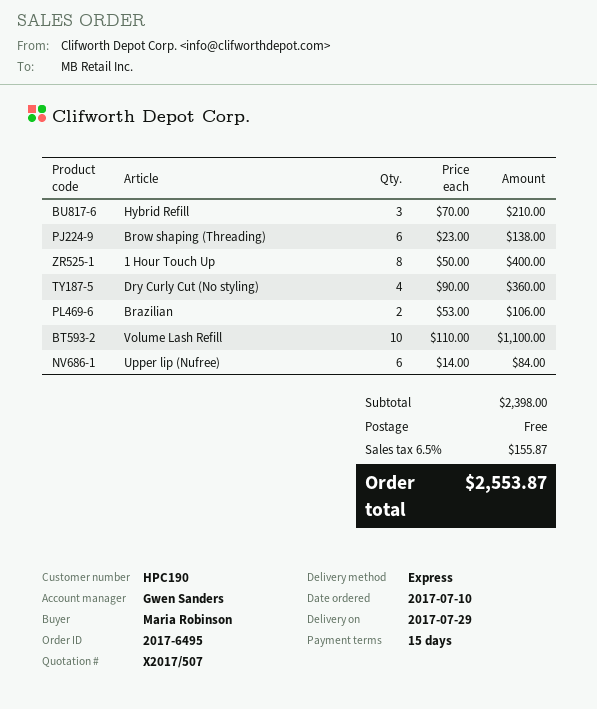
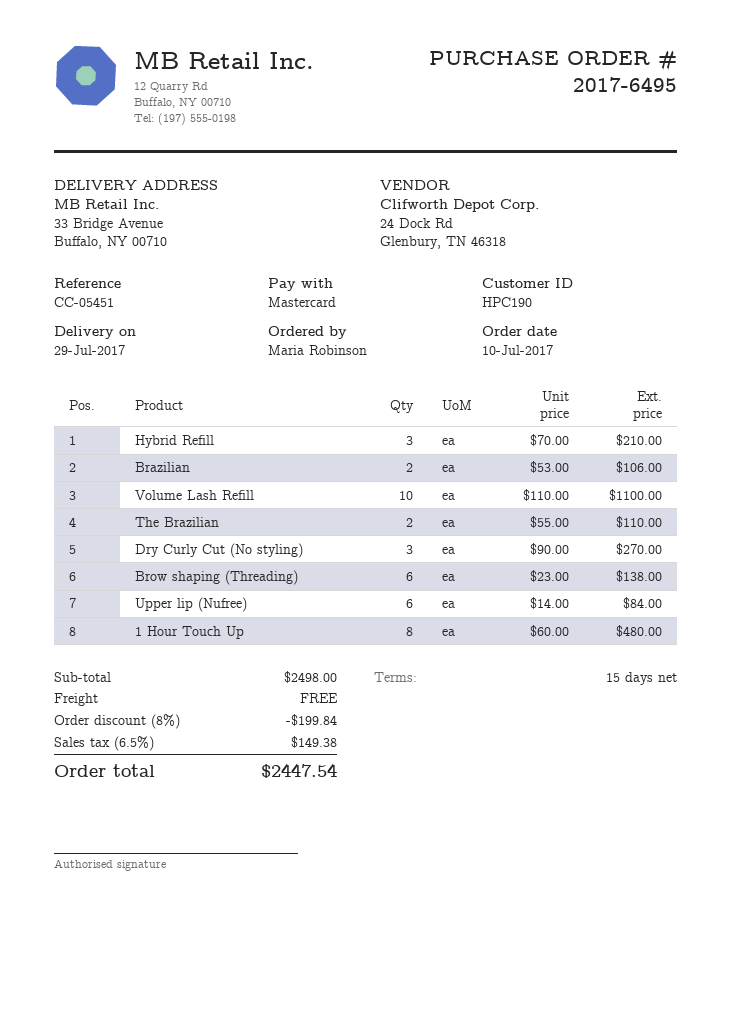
1 Hour Touch Up: 8 x 50.00 = 400.00 -> 8 x 60.00 = 480.00
Dry Curly Cut (No styling): 4 x 90.00 = 360.00 -> 3 x 90.00 = 270.00
The Brazilian: none -> 2 x 55.00 = 110.00
subtotal: 2398.00 -> 2498.00
discount: none -> 8% = 199.84
tax: 6.5% = 155.87 -> 6.5% = 149.38
total: 2553.87 -> 2447.54

